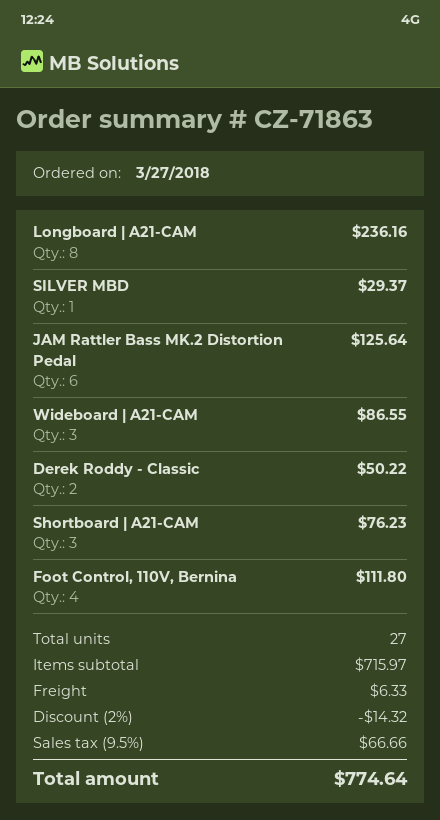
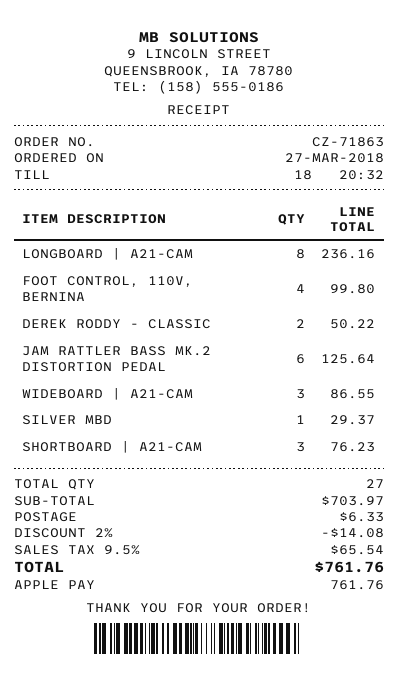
Foot Control, 110V, Bernina: 4 for 111.80 -> 4 for 99.80
subtotal: 715.97 -> 703.97
discount: 2% = 14.32 -> 2% = 14.08
tax: 9.5% = 66.66 -> 9.5% = 65.54
total: 774.64 -> 761.76

